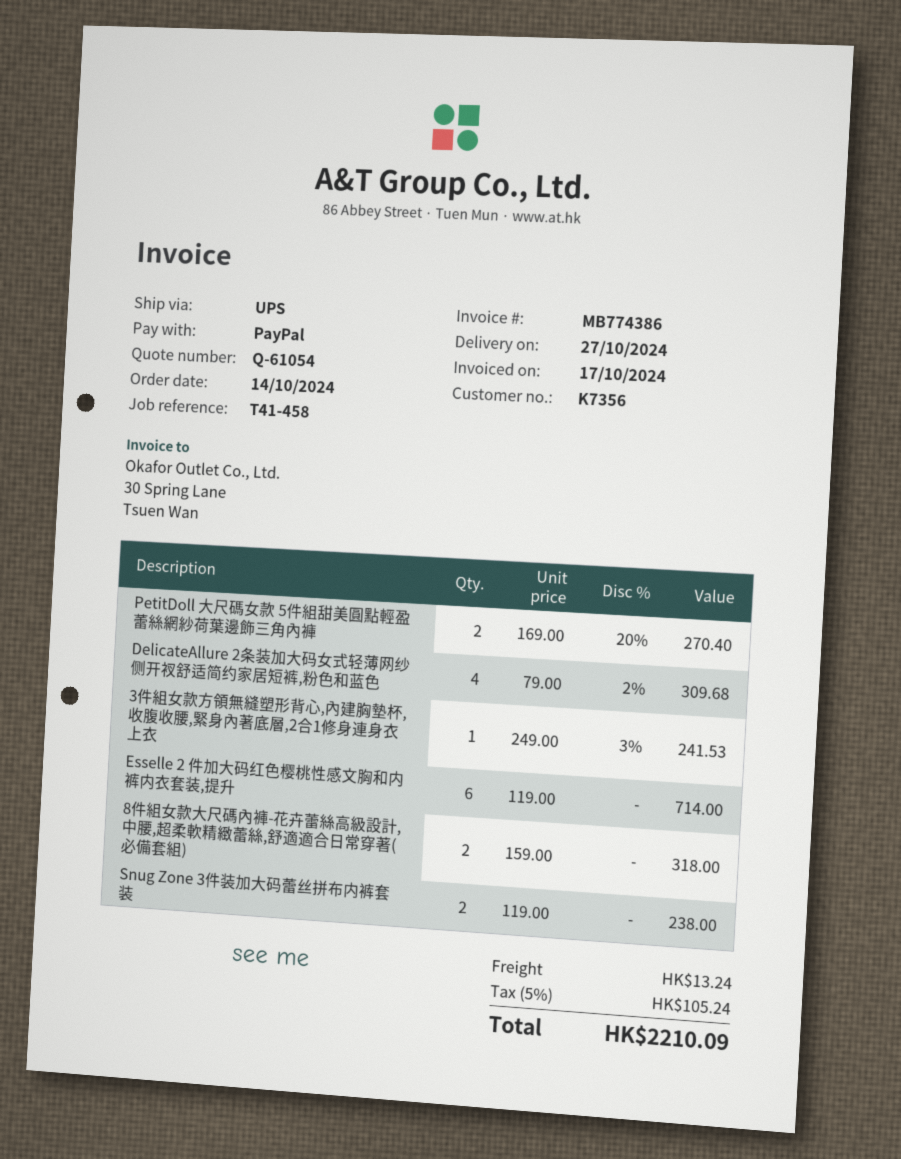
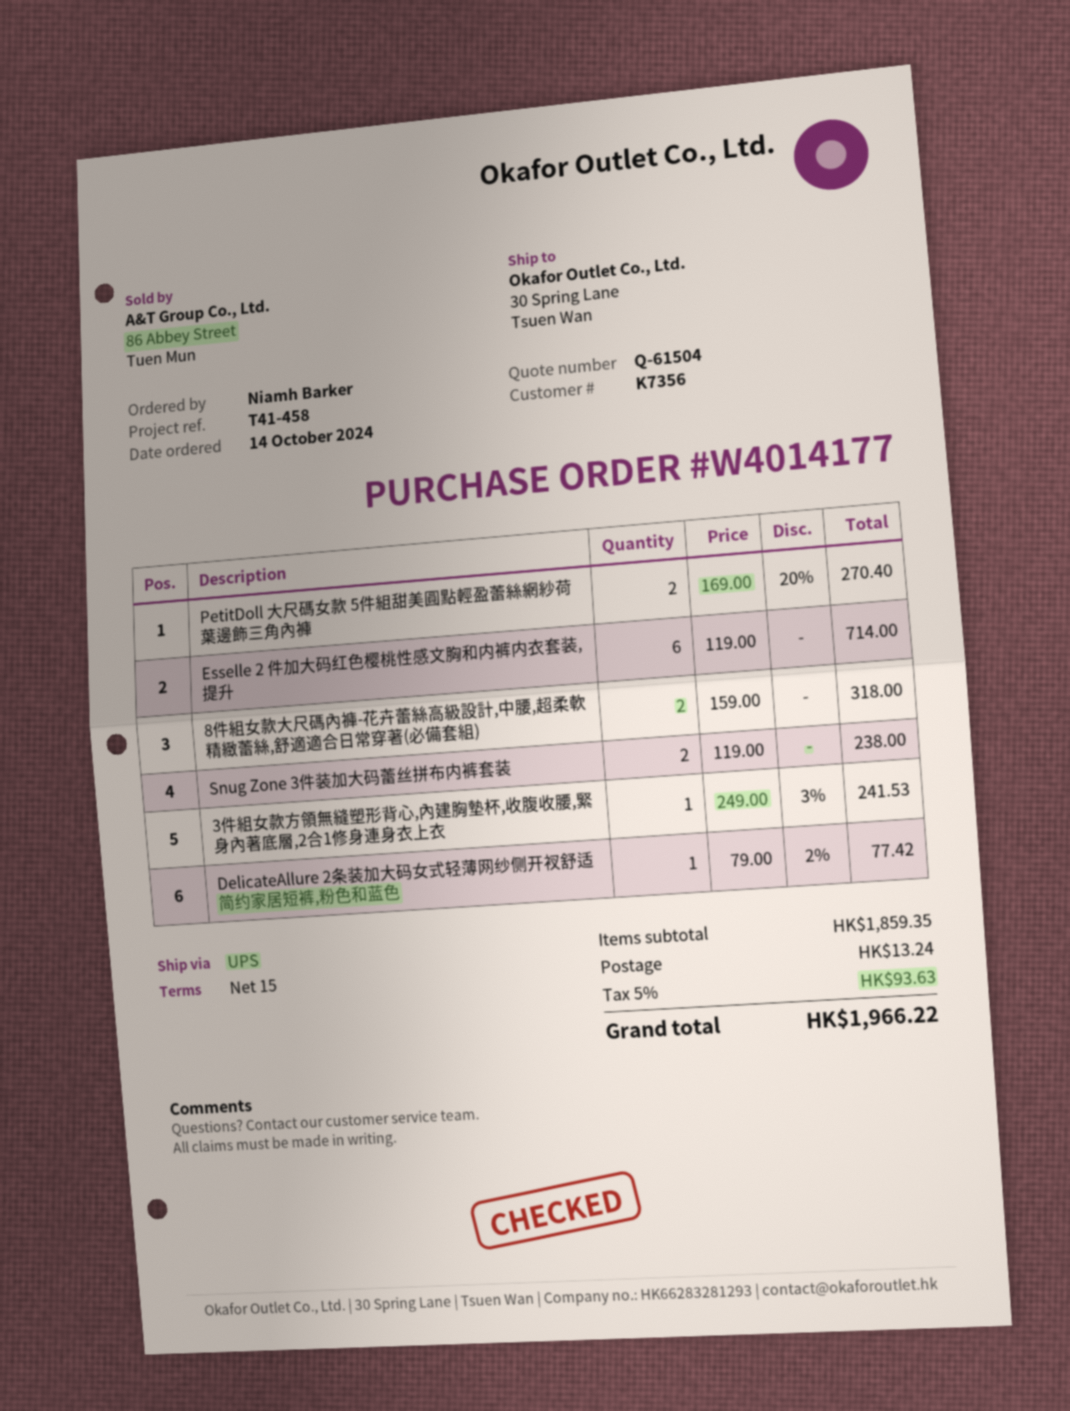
quote number: Q-61054 -> Q-61504
DelicateAllure 2条装加大码女式轻薄网纱侧开衩舒适简约家居短裤,粉色和蓝色: 4 x 79.00 - 2% = 309.68 -> 1 x 79.00 - 2% = 77.42
tax: 5% = 105.24 -> 5% = 93.63
total: 2210.09 -> 1966.22

